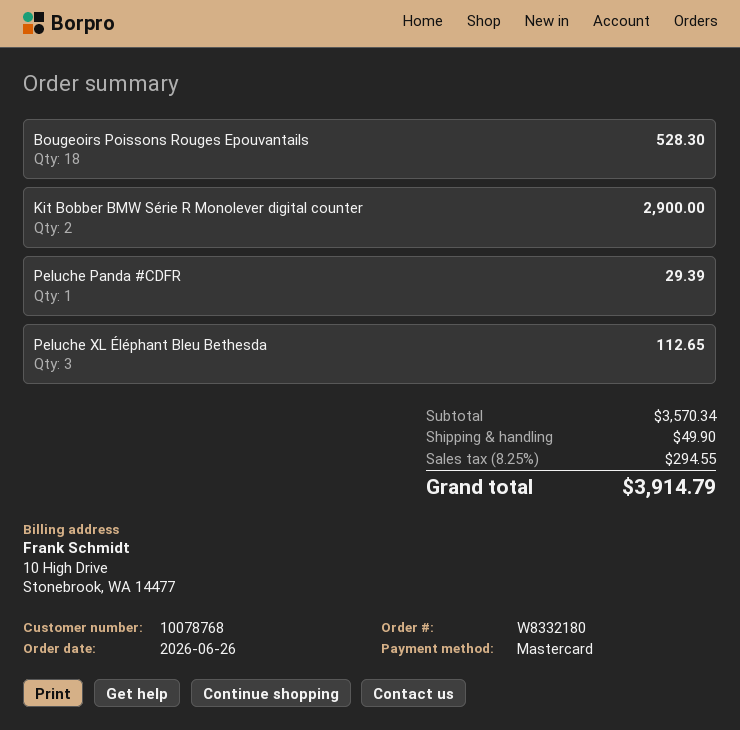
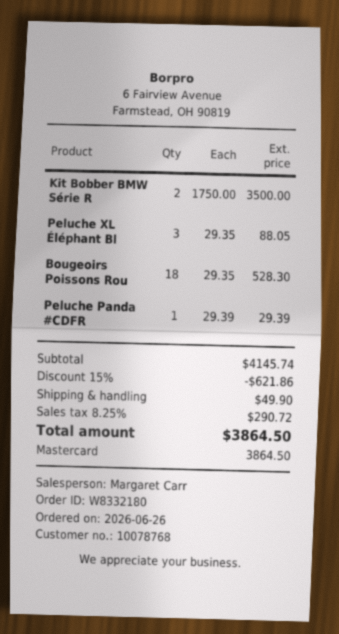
Kit Bobber BMW Série R Monolever digital counter: 2 for 2900.00 -> 2 for 3500.00
Peluche XL Éléphant Bleu Bethesda: 3 for 112.65 -> 3 for 88.05
subtotal: 3570.34 -> 4145.74
discount: none -> 15% = 621.86
tax: 8.25% = 294.55 -> 8.25% = 290.72
total: 3914.79 -> 3864.50

